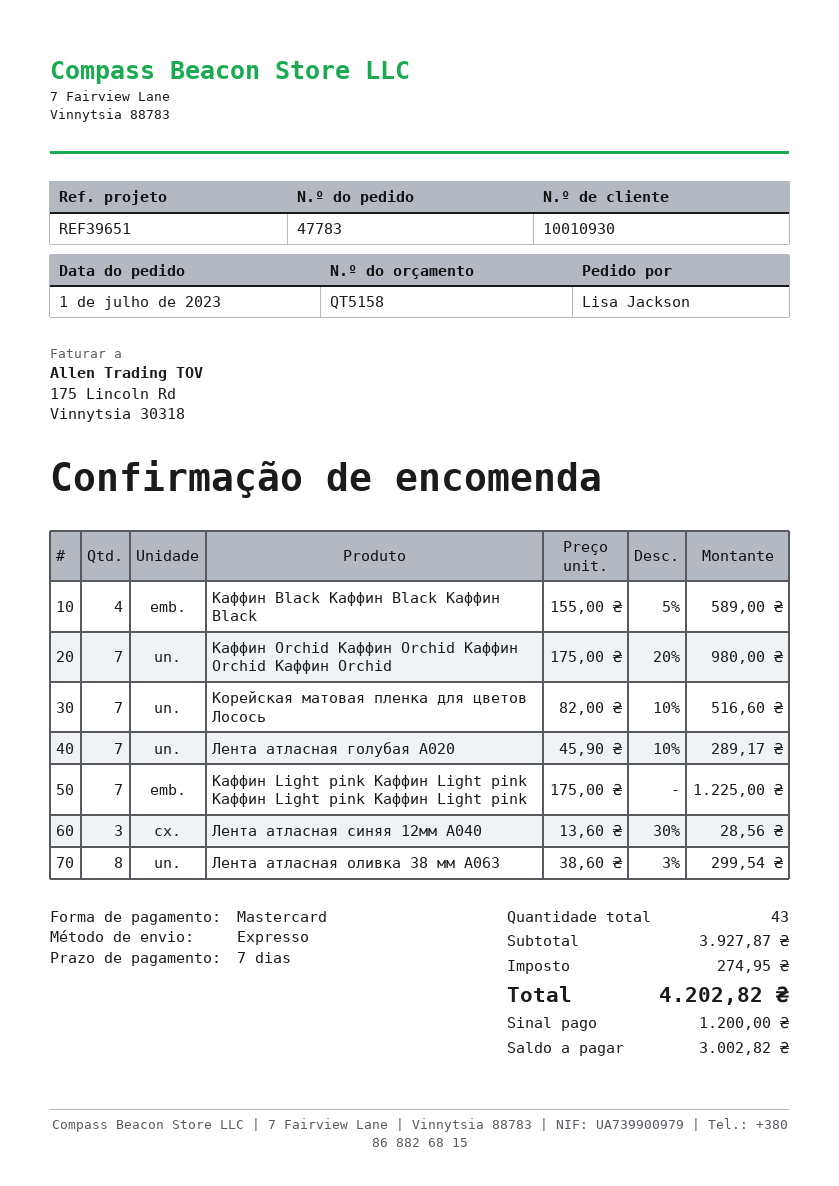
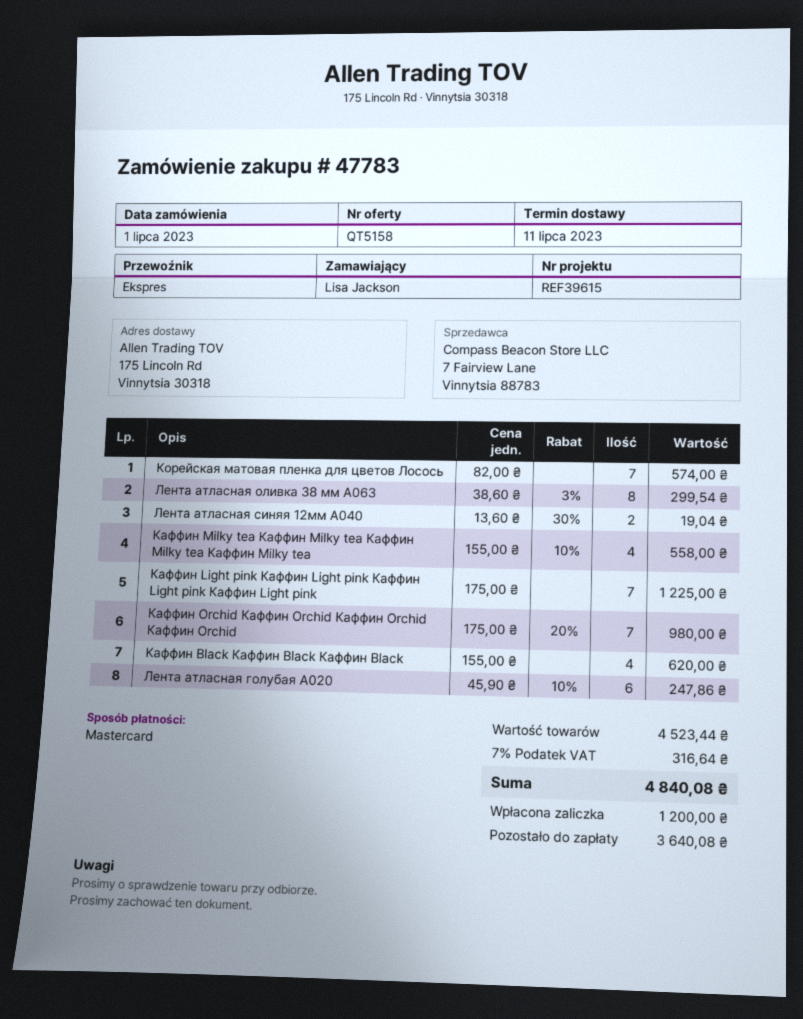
reference: REF39651 -> REF39615
Каффин Black Каффин Black Каффин Black: 4 x 155.00 - 5% = 589.00 -> 4 x 155.00 = 620.00
Корейская матовая пленка для цветов Лосось: 7 x 82.00 - 10% = 516.60 -> 7 x 82.00 = 574.00
Лента атласная голубая А020: 7 x 45.90 - 10% = 289.17 -> 6 x 45.90 - 10% = 247.86
Лента атласная синяя 12мм А040: 3 x 13.60 - 30% = 28.56 -> 2 x 13.60 - 30% = 19.04
Каффин Milky tea Каффин Milky tea Каффин Milky tea Каффин Milky tea: none -> 4 x 155.00 - 10% = 558.00
subtotal: 3927.87 -> 4523.44
tax: 274.95 -> 316.64
total: 4202.82 -> 4840.08
balance: 3002.82 -> 3640.08

